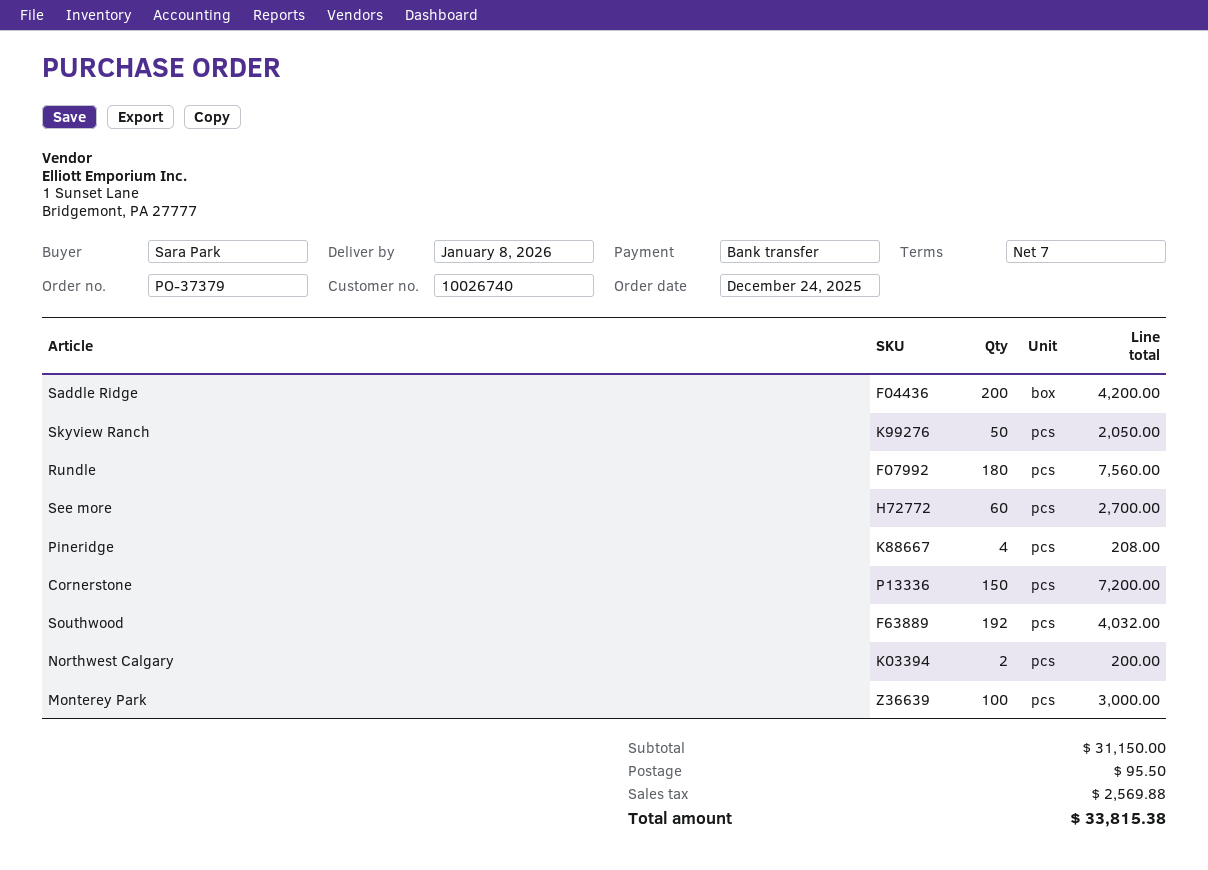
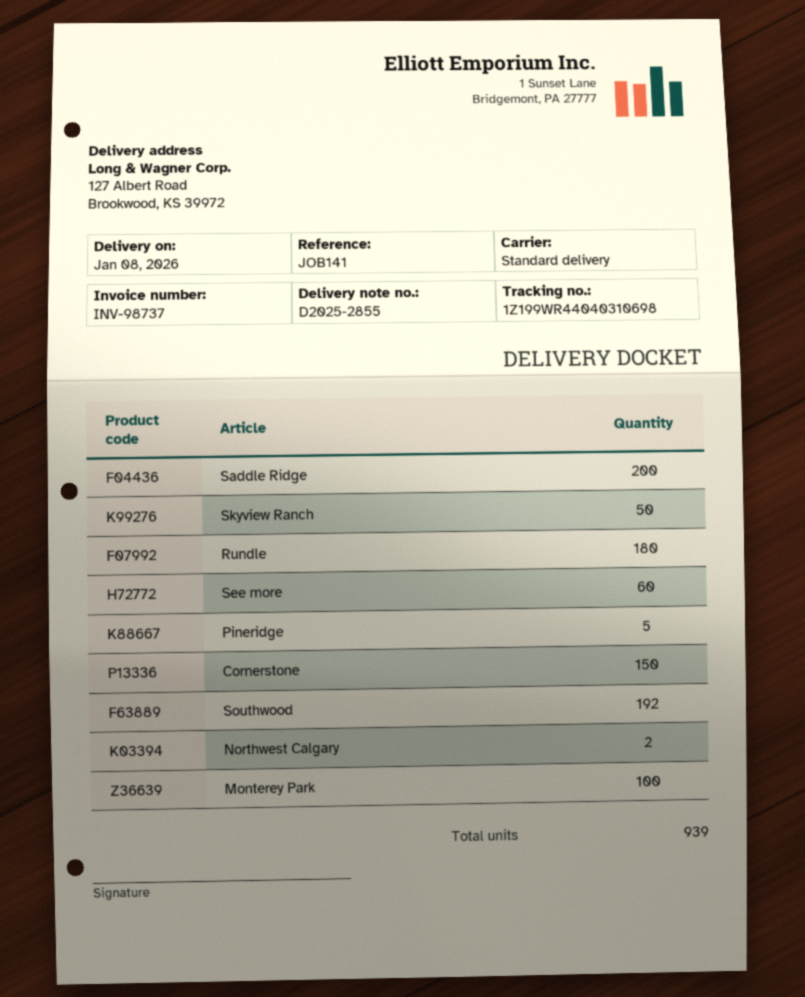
Pineridge: 4 -> 5

